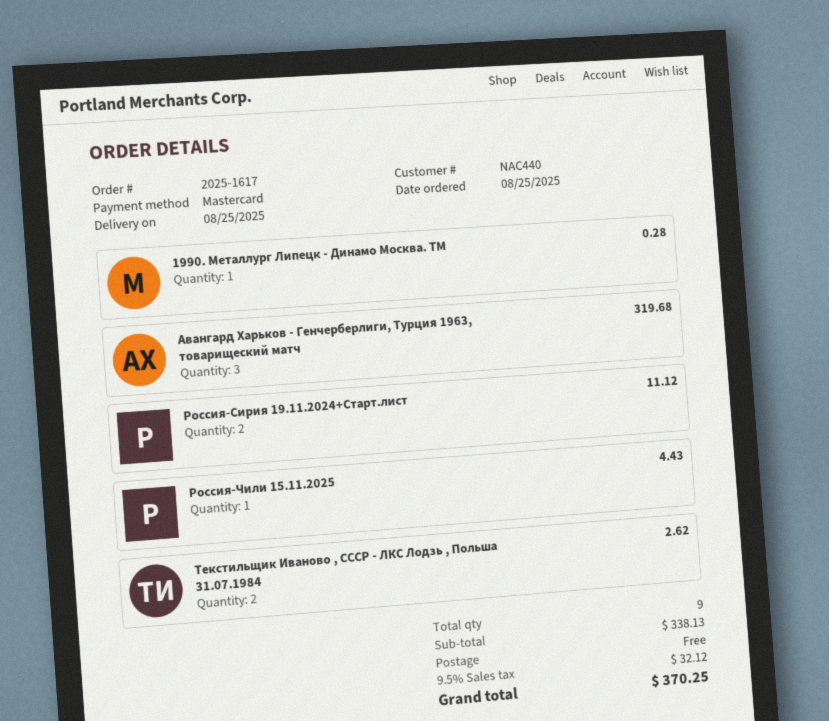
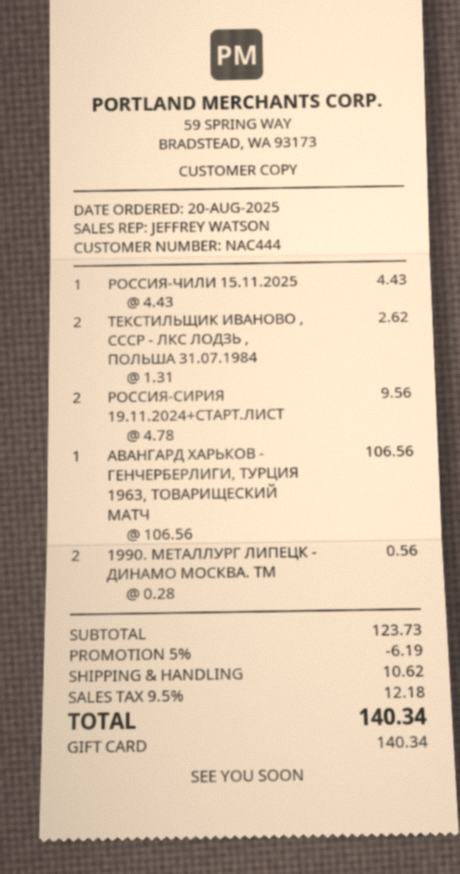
order date: 2025-08-25 -> 2025-08-20
customer number: NAC440 -> NAC444
payment method: Mastercard -> gift card
1990. Металлург Липецк - Динамо Москва. ТМ: 1 for 0.28 -> 2 for 0.56
Авангард Харьков - Генчерберлиги, Турция 1963, товарищеский матч: 3 for 319.68 -> 1 for 106.56
Россия-Сирия 19.11.2024+Старт.лист: 2 for 11.12 -> 2 for 9.56
subtotal: 338.13 -> 123.73
discount: none -> 5% = 6.19
shipping: 0.00 -> 10.62
tax: 9.5% = 32.12 -> 9.5% = 12.18
total: 370.25 -> 140.34

